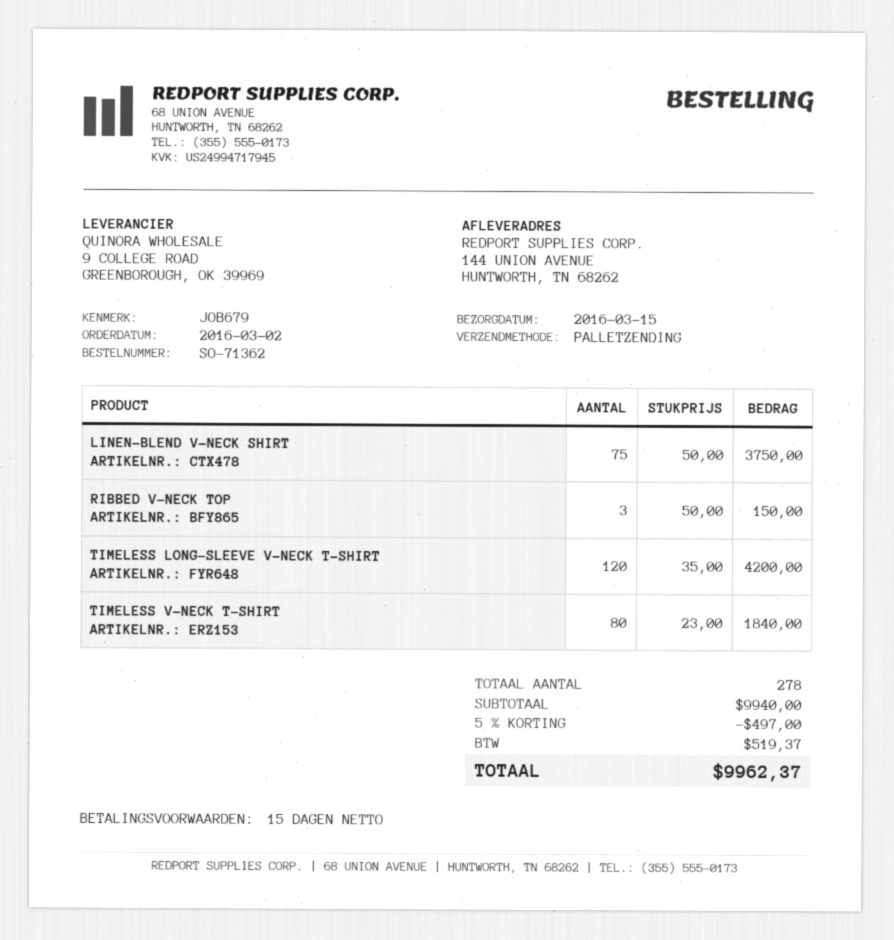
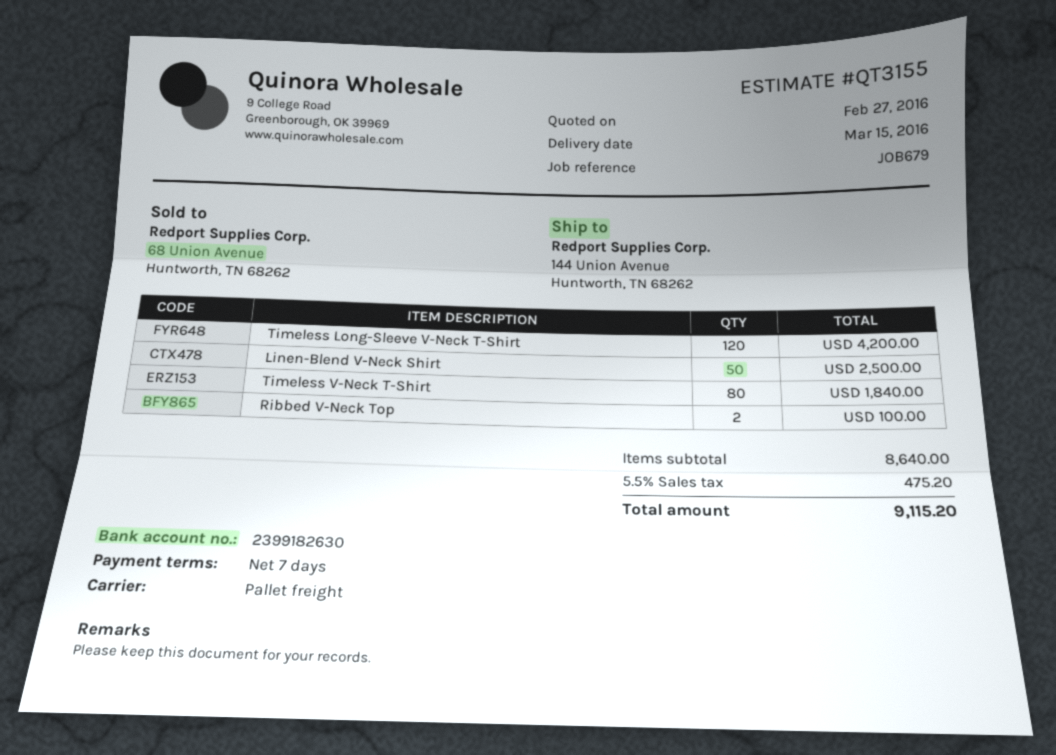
payment terms: 15 days -> 7 days
LINEN-BLEND V-NECK SHIRT: 75 for 3750.00 -> 50 for 2500.00
RIBBED V-NECK TOP: 3 for 150.00 -> 2 for 100.00
subtotal: 9940.00 -> 8640.00
discount: 5% = 497.00 -> none
tax: 519.37 -> 475.20
total: 9962.37 -> 9115.20

